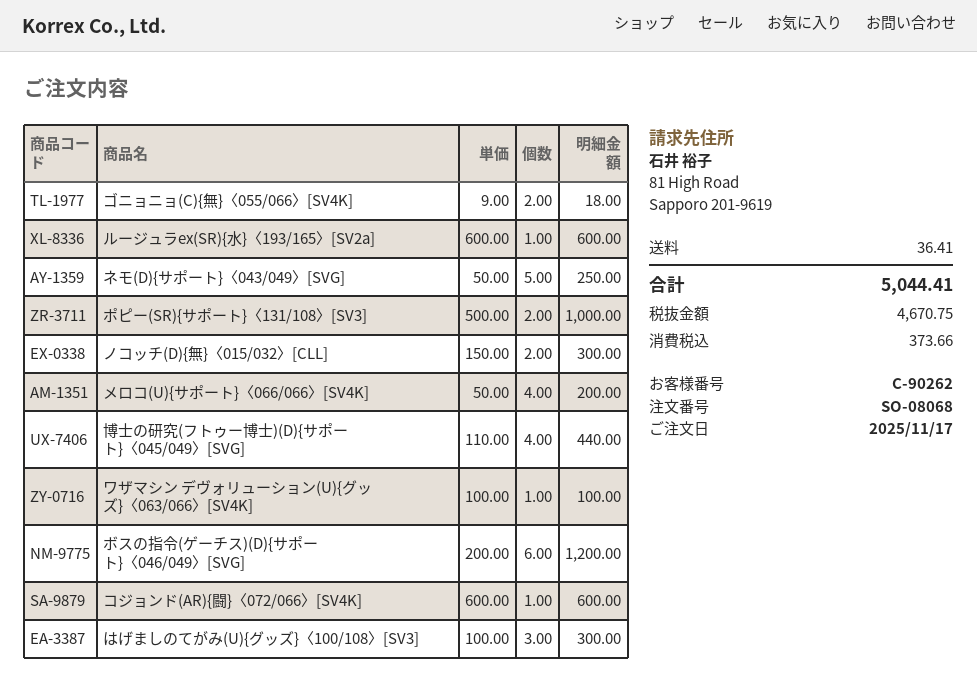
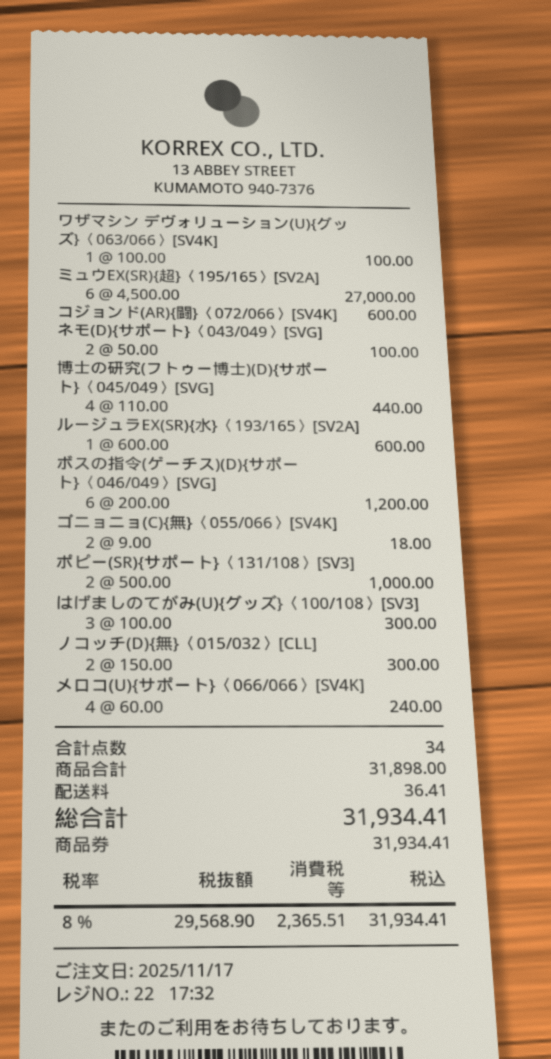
ネモ(D){サポート}〈043/049〉[SVG]: 5 x 50.00 = 250.00 -> 2 x 50.00 = 100.00
メロコ(U){サポート}〈066/066〉[SV4K]: 4 x 50.00 = 200.00 -> 4 x 60.00 = 240.00
ミュウEX(SR){超}〈195/165〉[SV2A]: none -> 6 x 4500.00 = 27000.00
net: 4670.75 -> 29568.90
tax: 373.66 -> 2365.51
total: 5044.41 -> 31934.41

